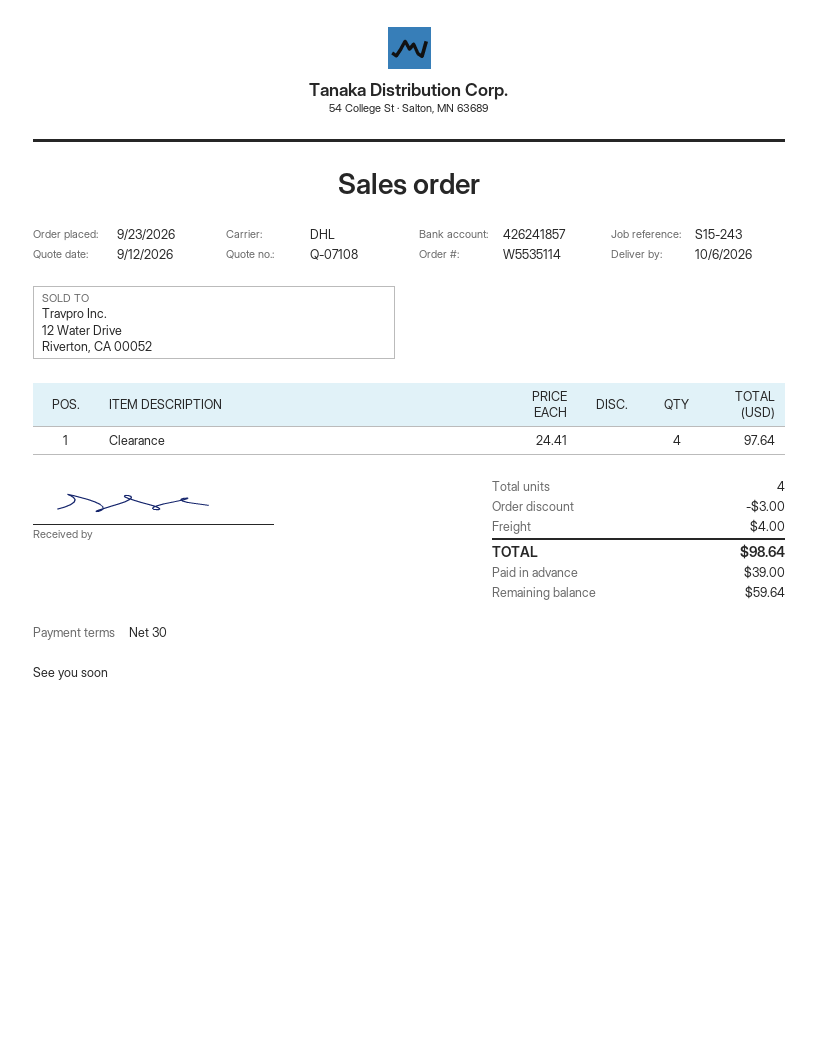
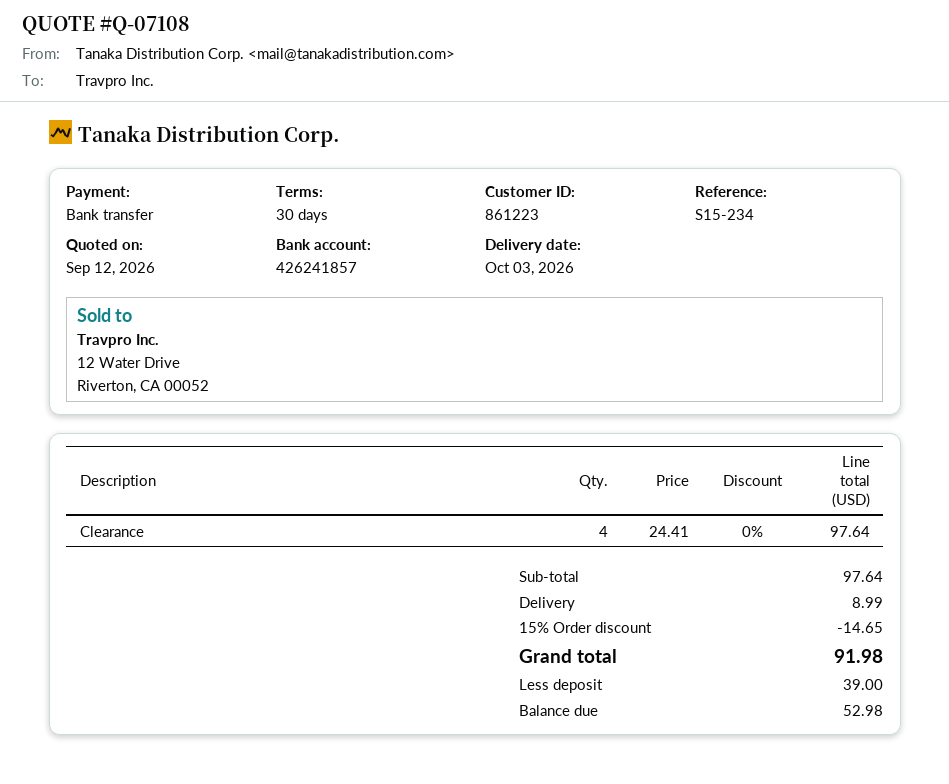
delivery date: 2026-10-06 -> 2026-10-03
reference: S15-243 -> S15-234
discount: 3.00 -> 14.65
shipping: 4.00 -> 8.99
total: 98.64 -> 91.98
balance: 59.64 -> 52.98

